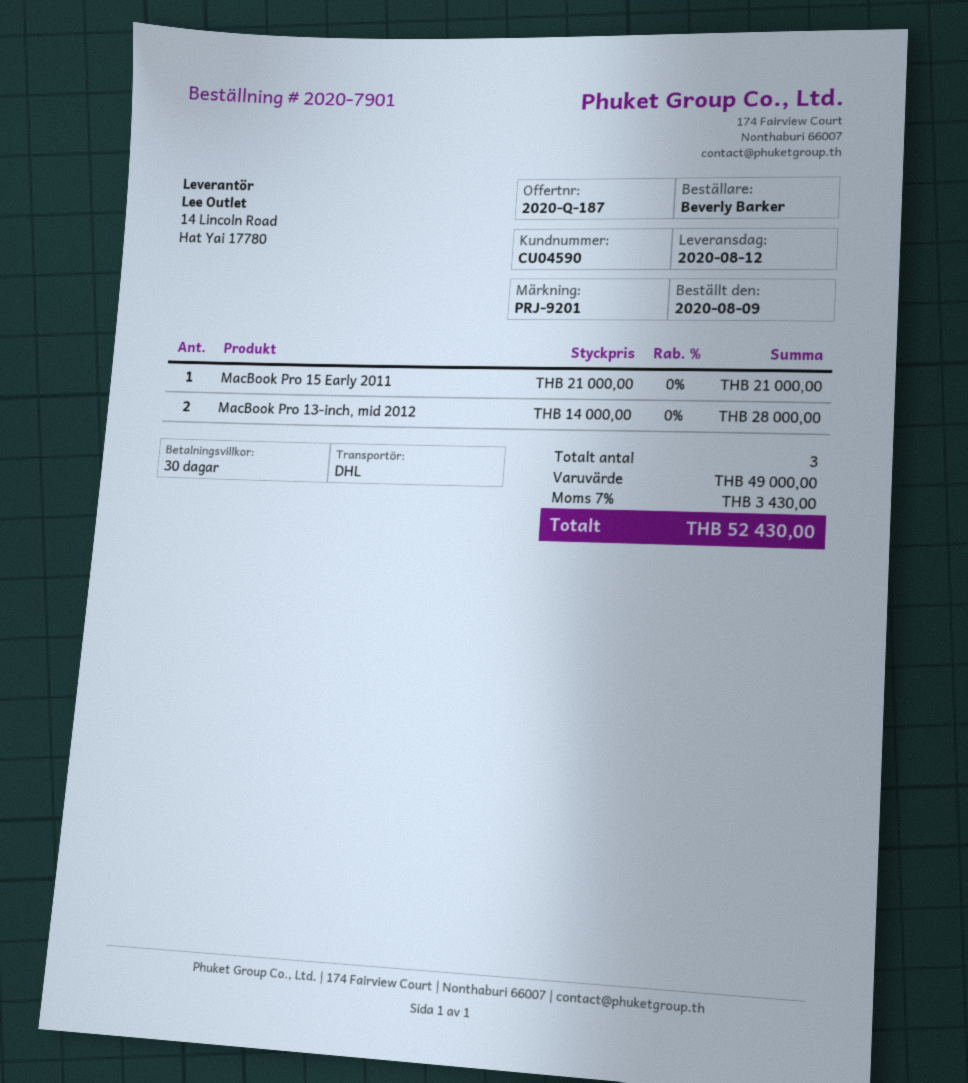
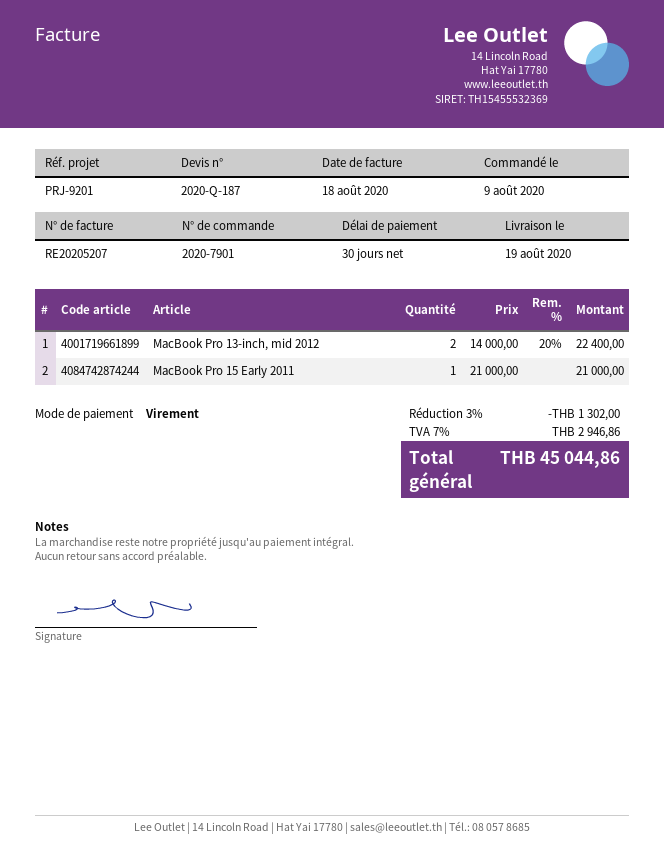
delivery date: 2020-08-12 -> 2020-08-19
MacBook Pro 13-inch, mid 2012: 2 x 14000.00 = 28000.00 -> 2 x 14000.00 - 20% = 22400.00
discount: none -> 3% = 1302.00
tax: 7% = 3430.00 -> 7% = 2946.86
total: 52430.00 -> 45044.86

